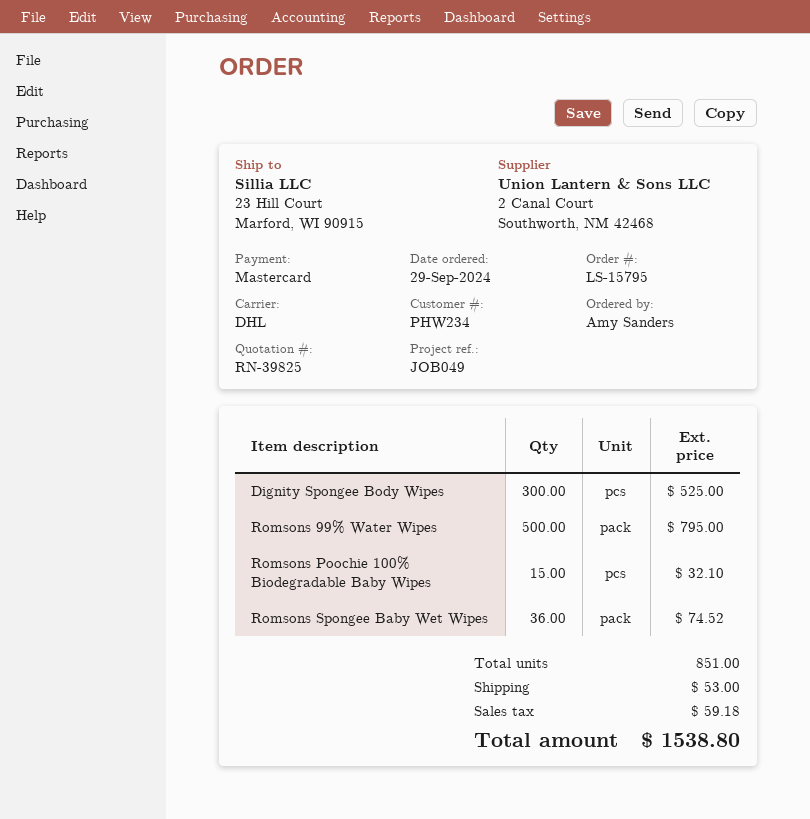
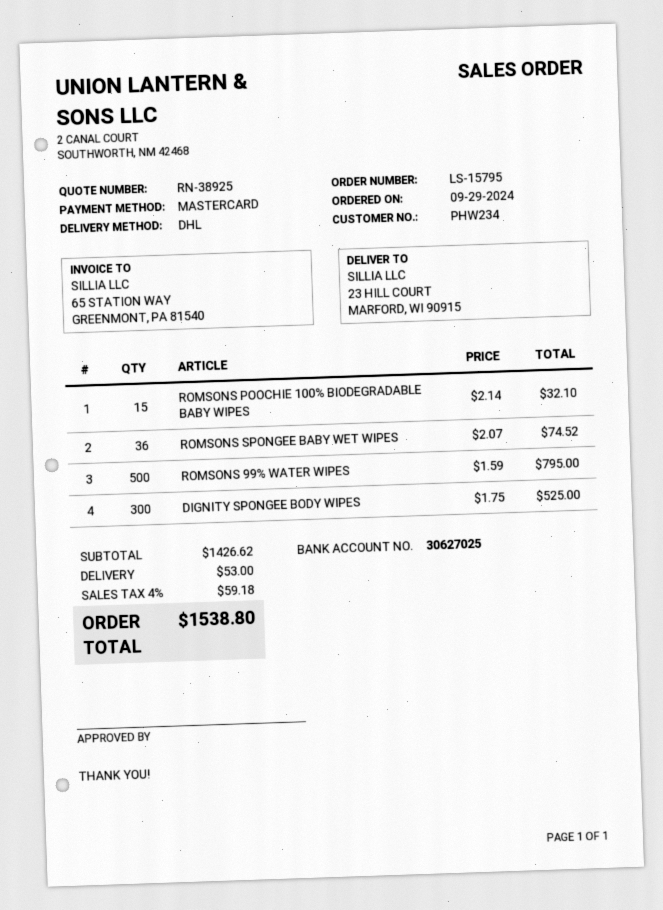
quote number: RN-39825 -> RN-38925

